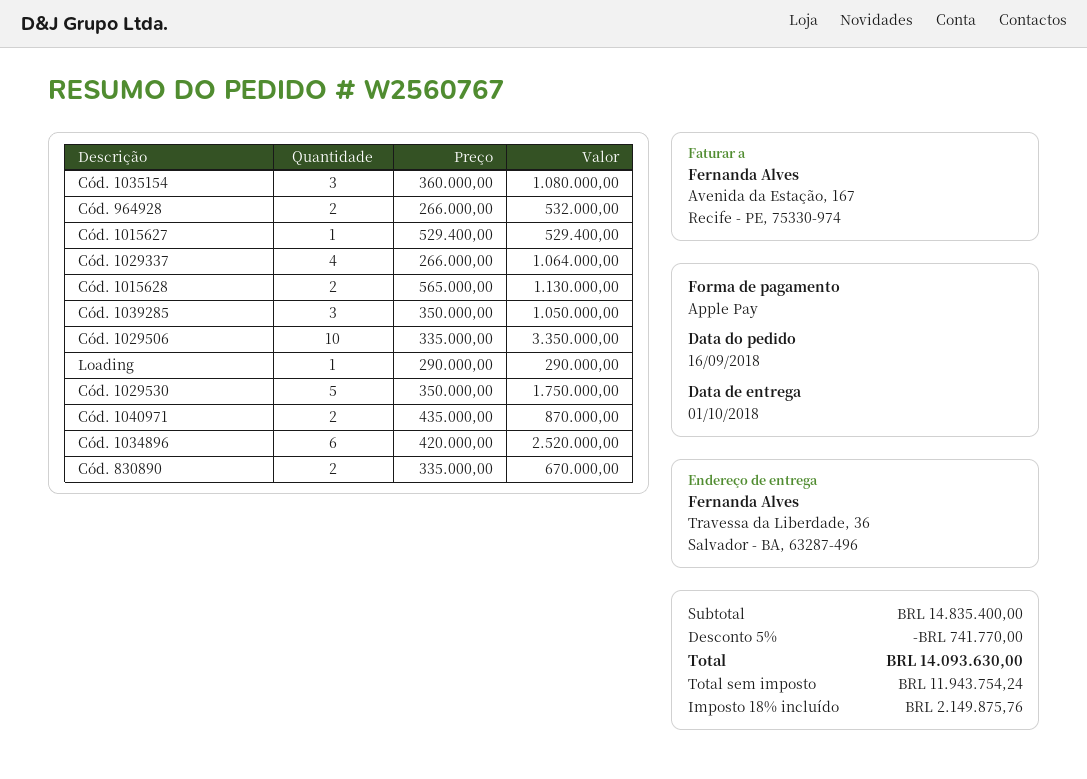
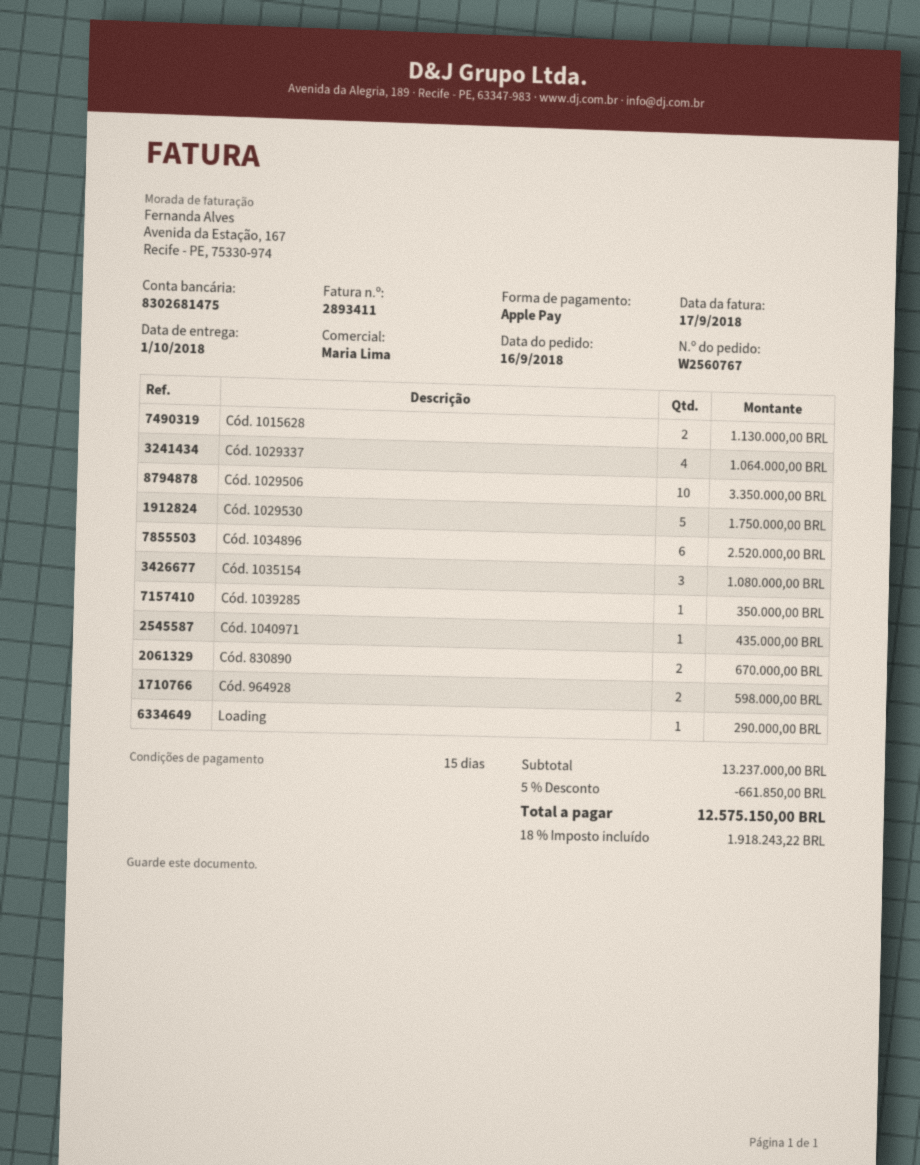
Cód. 964928: 2 for 532000.00 -> 2 for 598000.00
Cód. 1015627: 1 for 529400.00 -> none
Cód. 1039285: 3 for 1050000.00 -> 1 for 350000.00
Cód. 1040971: 2 for 870000.00 -> 1 for 435000.00
subtotal: 14835400.00 -> 13237000.00
discount: 5% = 741770.00 -> 5% = 661850.00
tax: 18% = 2149875.76 -> 18% = 1918243.22
total: 14093630.00 -> 12575150.00

